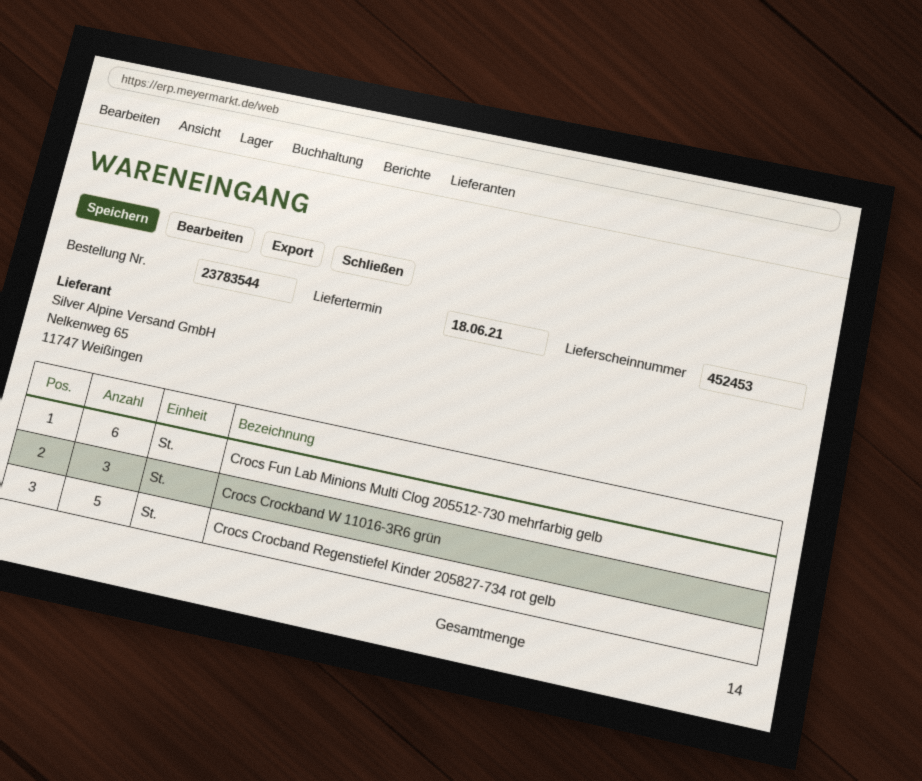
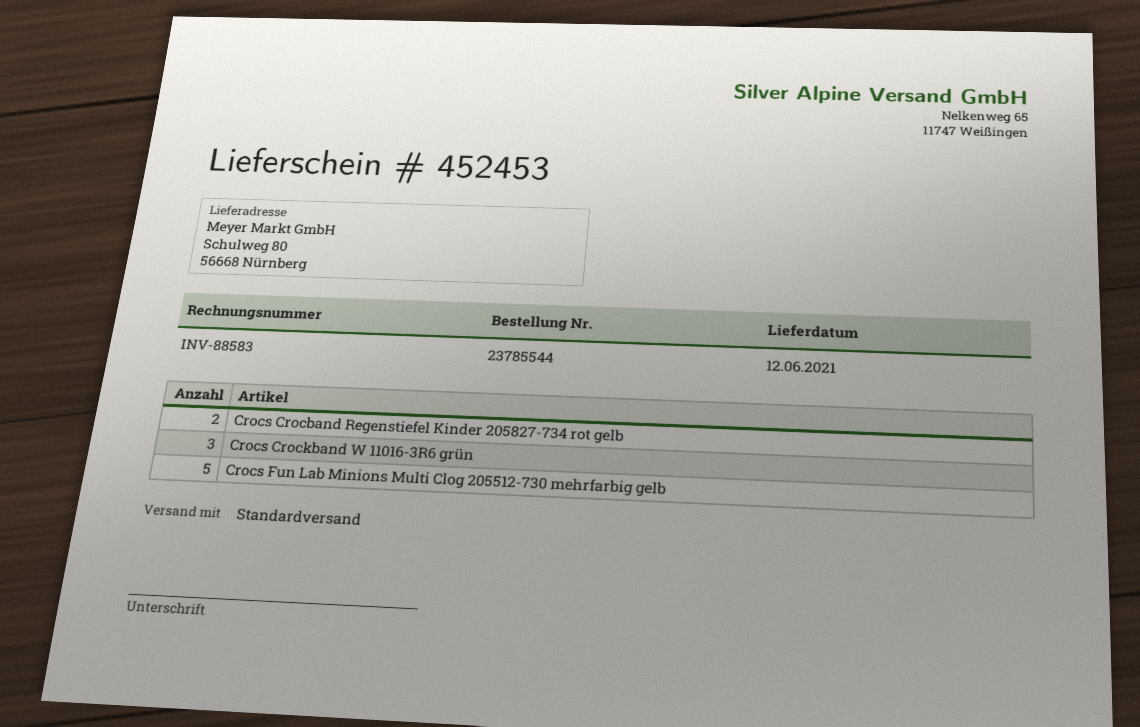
order number: 23783544 -> 23785544
delivery date: 2021-06-18 -> 2021-06-12
Crocs Fun Lab Minions Multi Clog 205512-730 mehrfarbig gelb: 6 -> 5
Crocs Crocband Regenstiefel Kinder 205827-734 rot gelb: 5 -> 2

